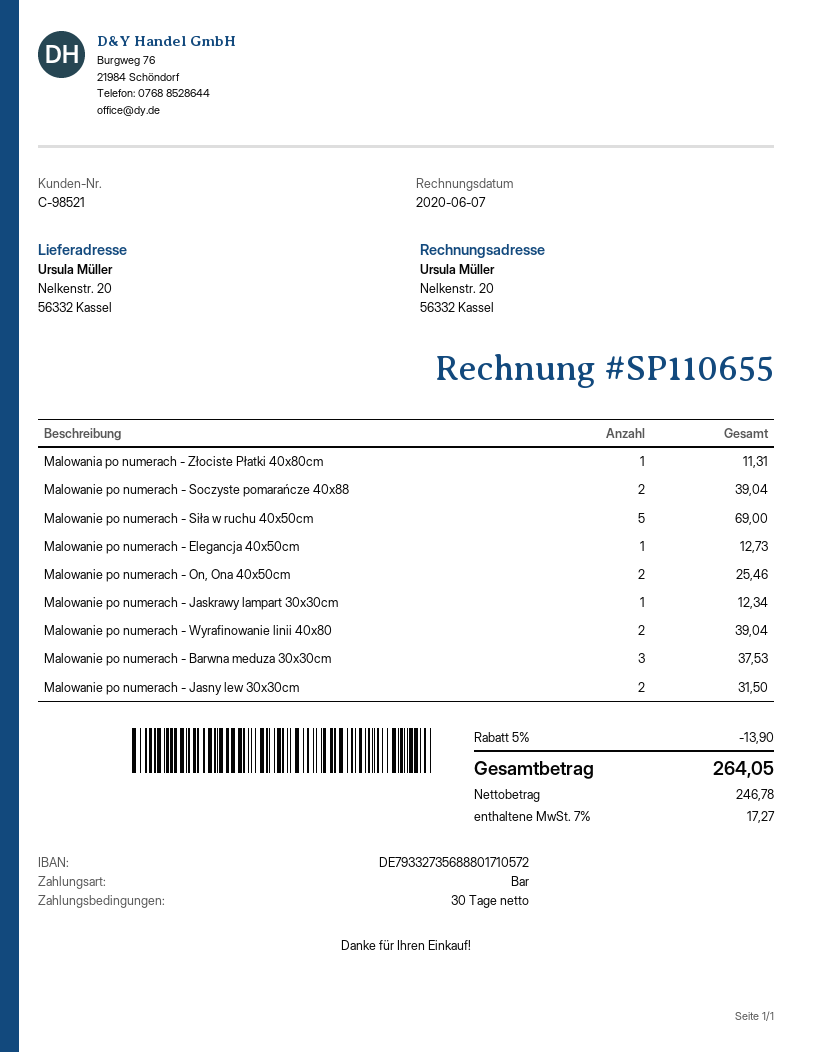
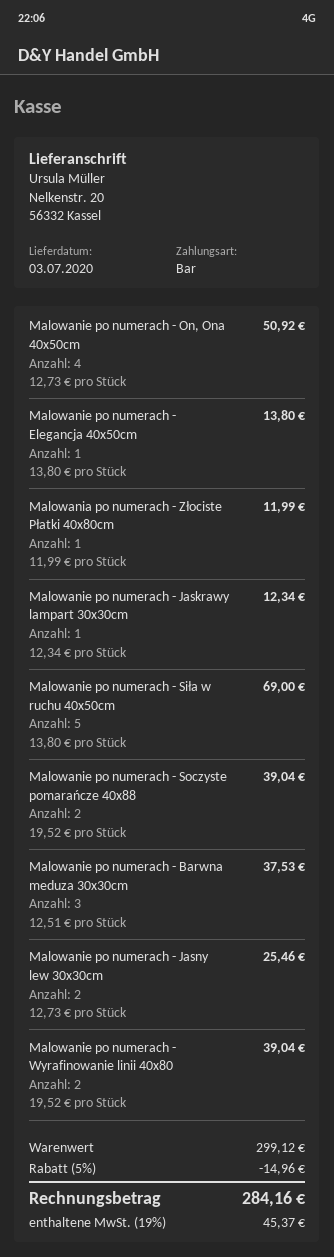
Malowania po numerach - Złociste Płatki 40x80cm: 1 for 11.31 -> 1 for 11.99
Malowanie po numerach - Elegancja 40x50cm: 1 for 12.73 -> 1 for 13.80
Malowanie po numerach - On, Ona 40x50cm: 2 for 25.46 -> 4 for 50.92
Malowanie po numerach - Jasny lew 30x30cm: 2 for 31.50 -> 2 for 25.46
discount: 5% = 13.90 -> 5% = 14.96
tax: 7% = 17.27 -> 19% = 45.37
total: 264.05 -> 284.16

